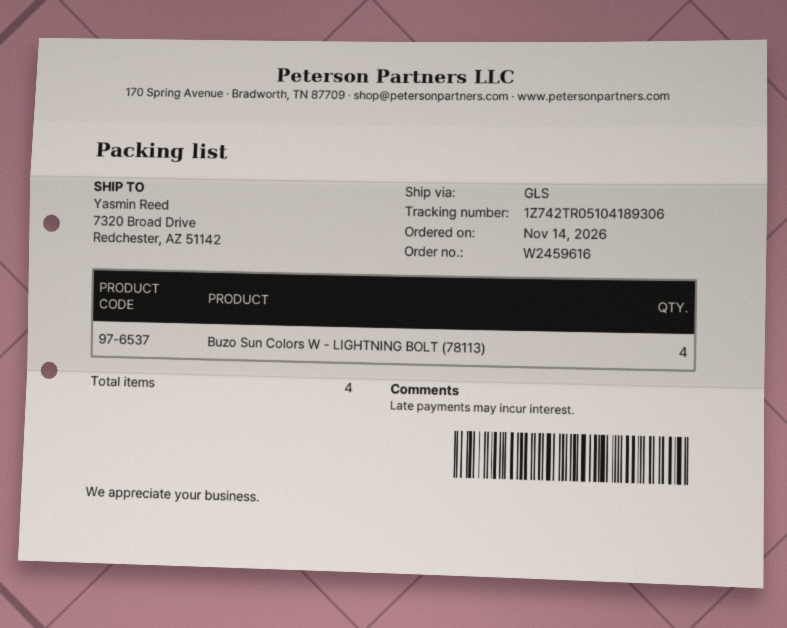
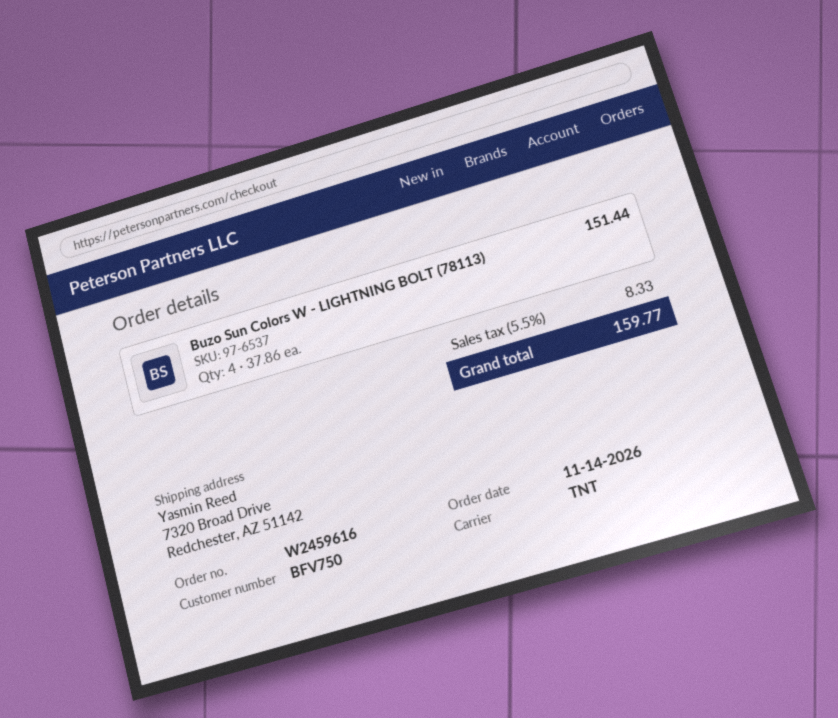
shipping method: GLS -> TNT

